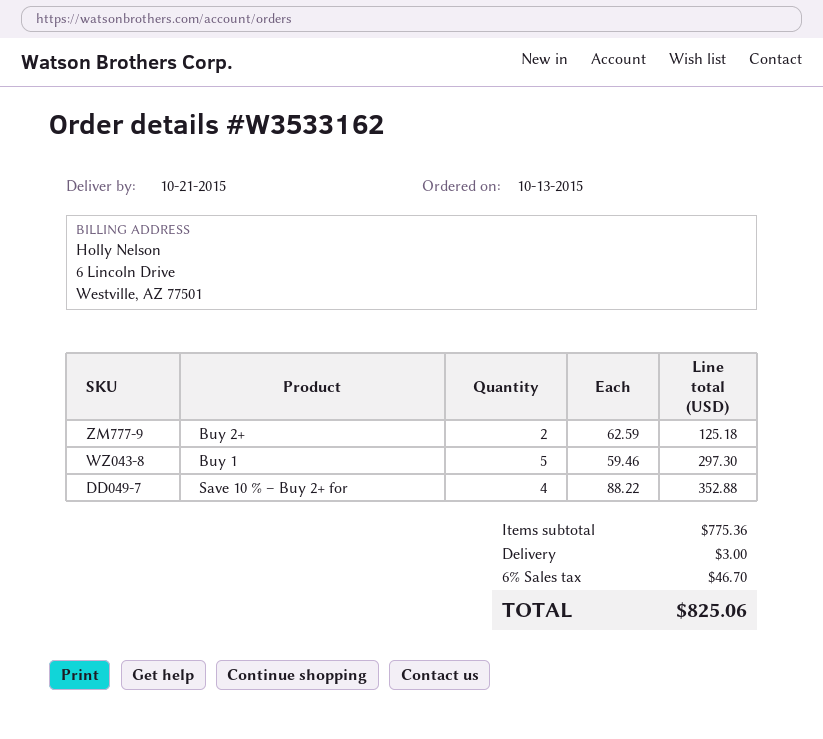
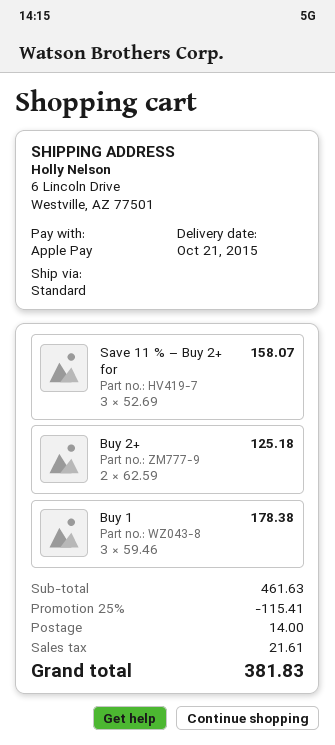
Buy 1: 5 x 59.46 = 297.30 -> 3 x 59.46 = 178.38
Save 10 % – Buy 2+ for: 4 x 88.22 = 352.88 -> none
Save 11 % – Buy 2+ for: none -> 3 x 52.69 = 158.07
subtotal: 775.36 -> 461.63
discount: none -> 25% = 115.41
shipping: 3.00 -> 14.00
tax: 46.70 -> 21.61
total: 825.06 -> 381.83

